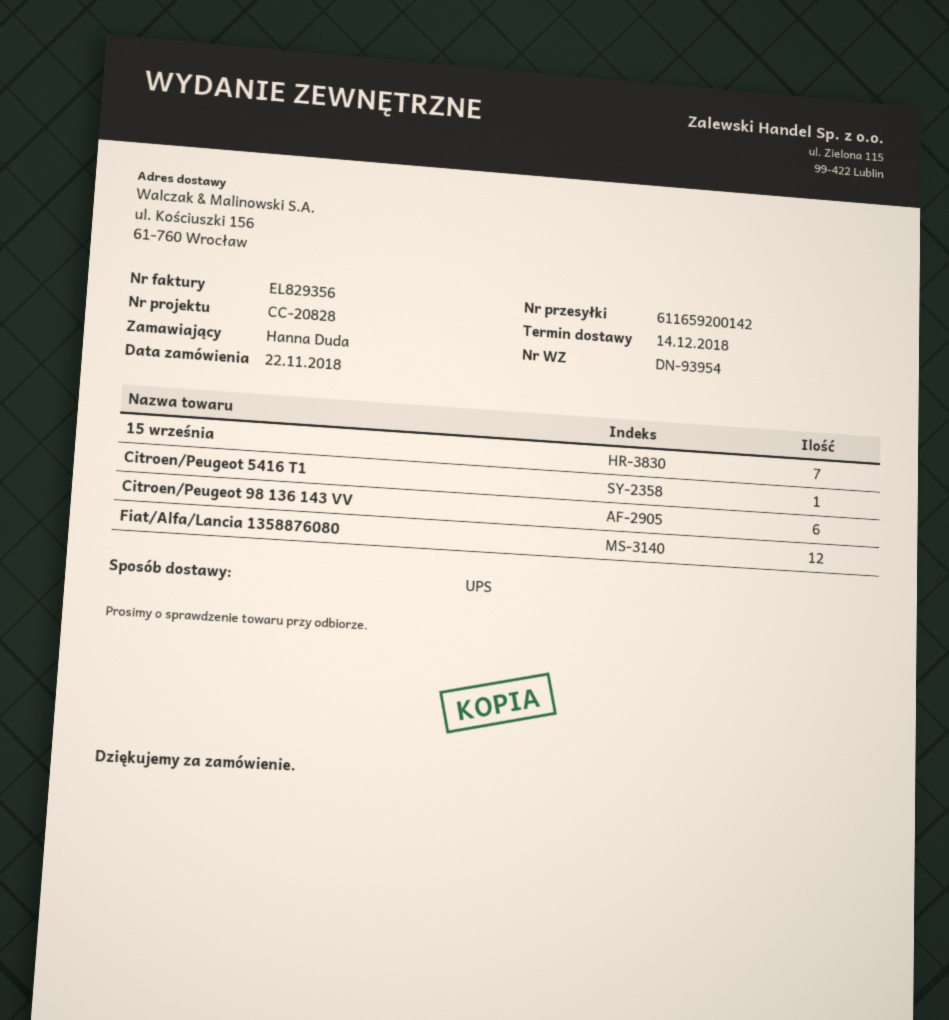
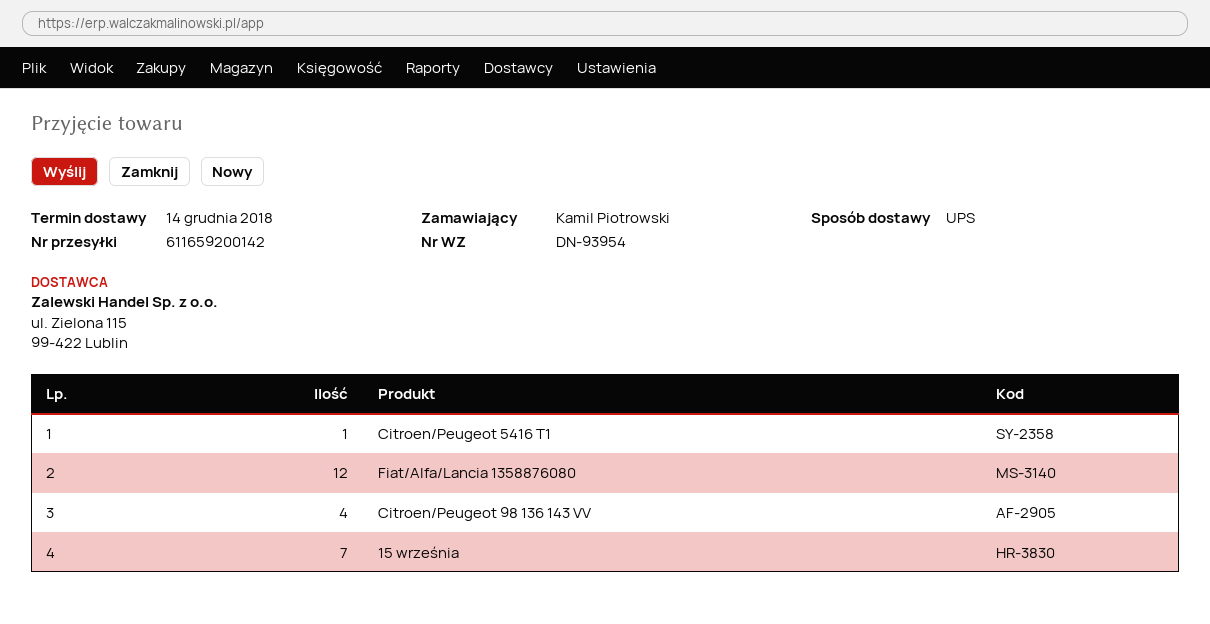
ordered by: Hanna Duda -> Kamil Piotrowski
Citroen/Peugeot 98 136 143 VV: 6 -> 4

